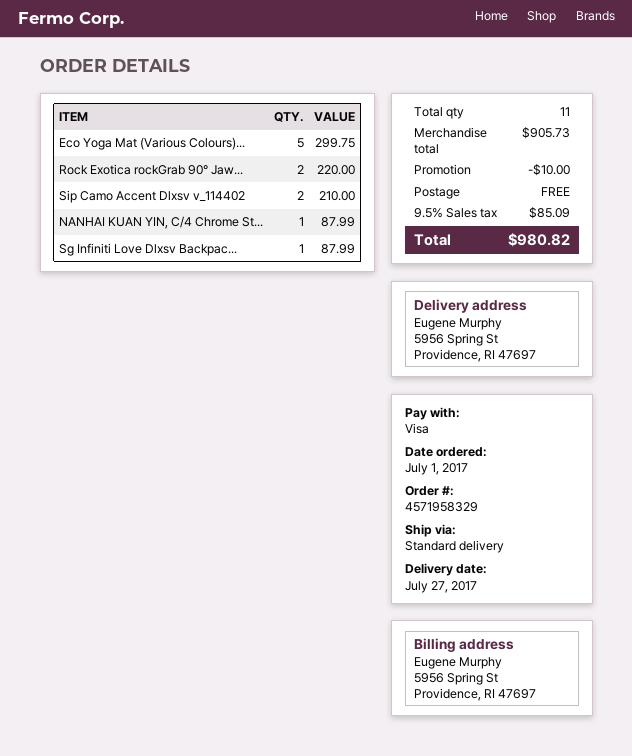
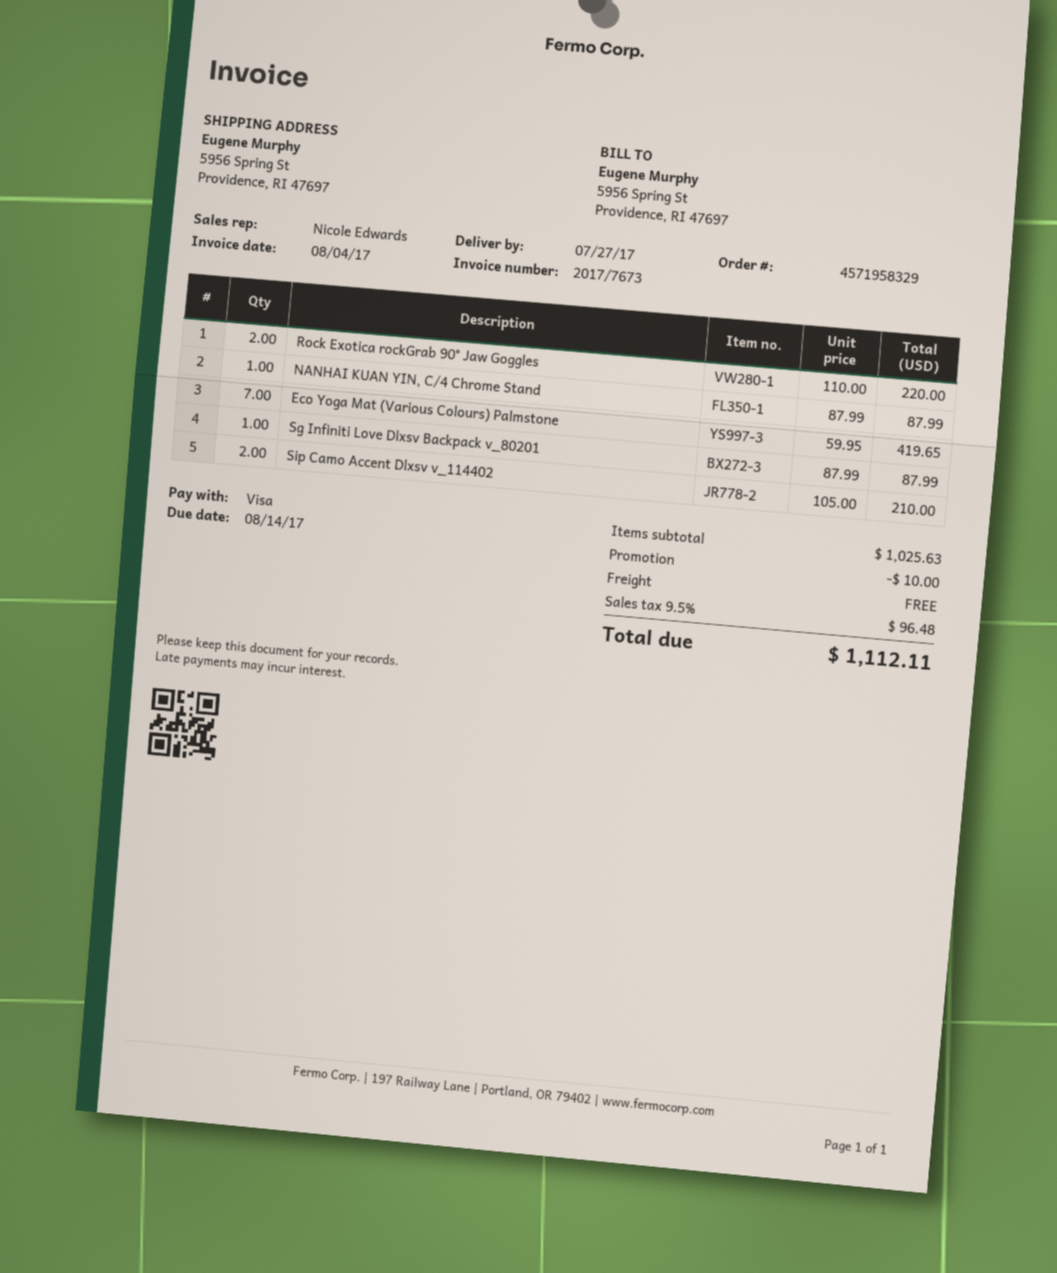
Eco Yoga Mat (Various Colours)...: 5 for 299.75 -> 7 for 419.65
subtotal: 905.73 -> 1025.63
tax: 9.5% = 85.09 -> 9.5% = 96.48
total: 980.82 -> 1112.11

